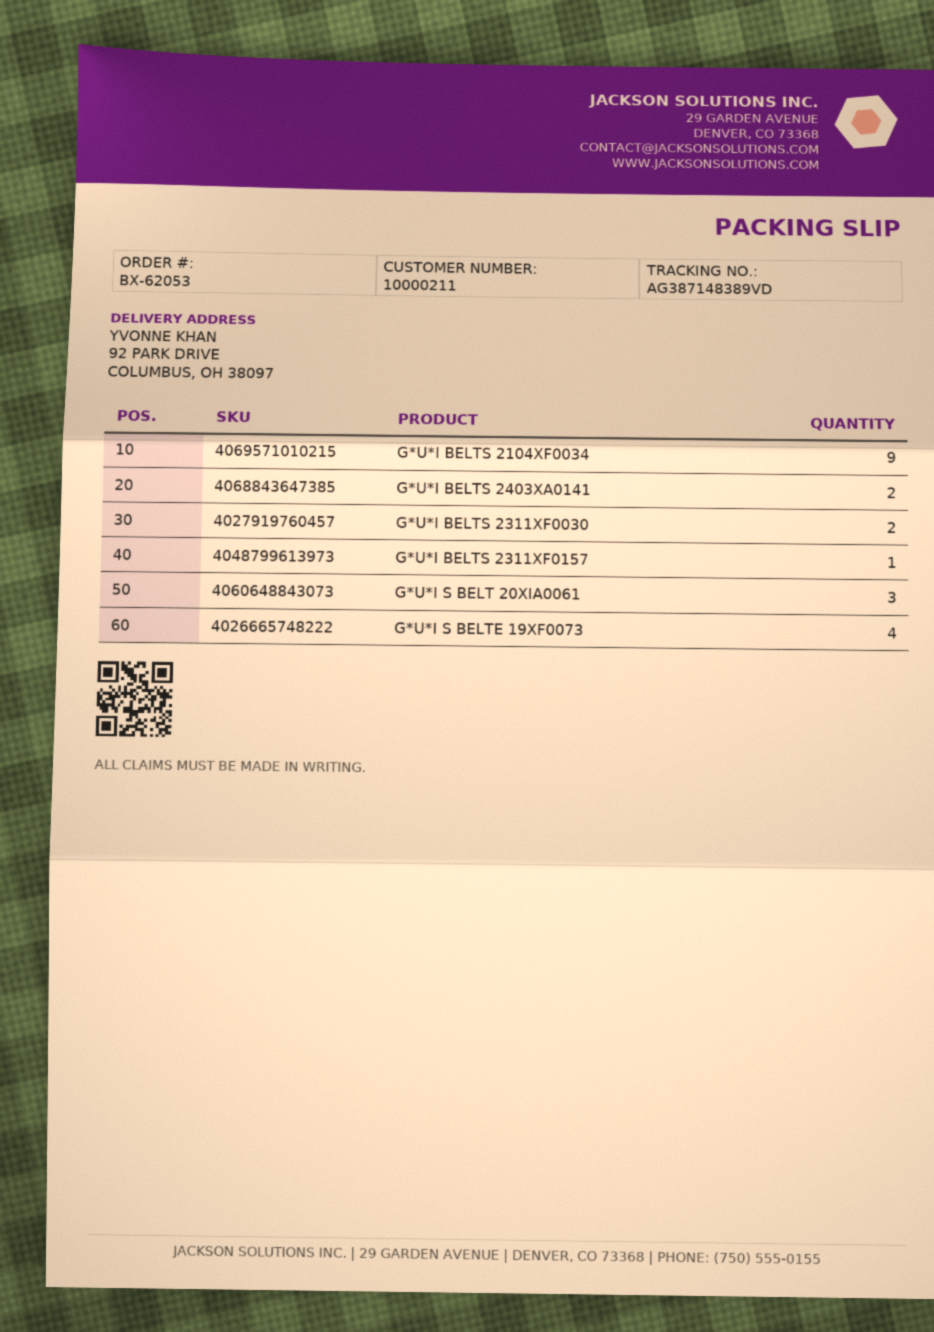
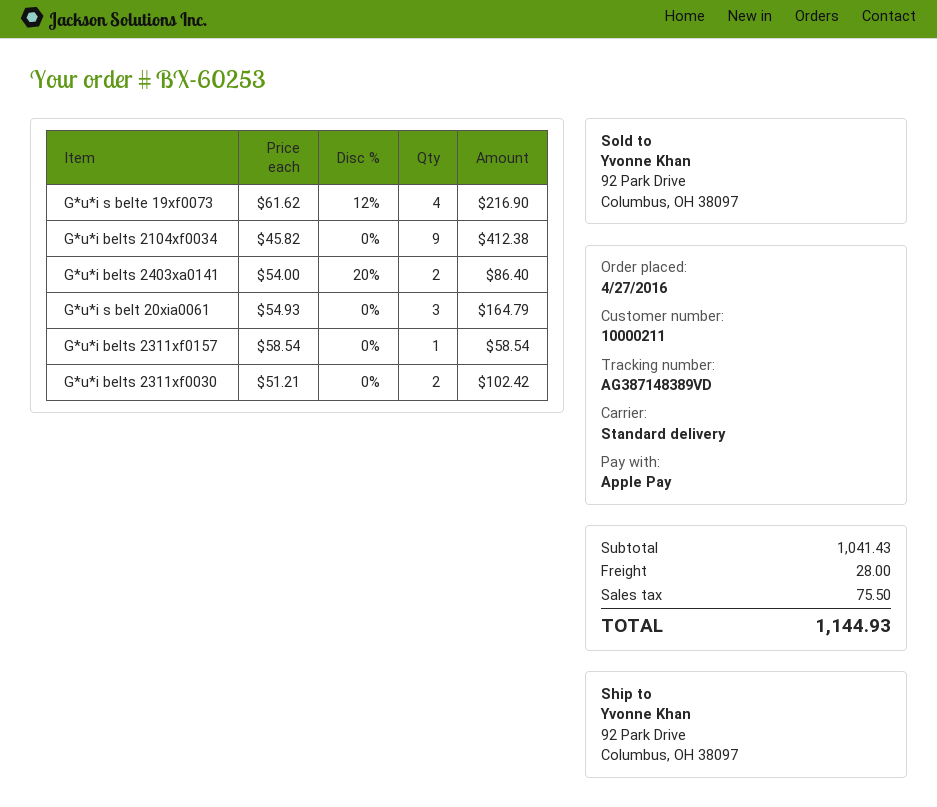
order number: BX-62053 -> BX-60253

